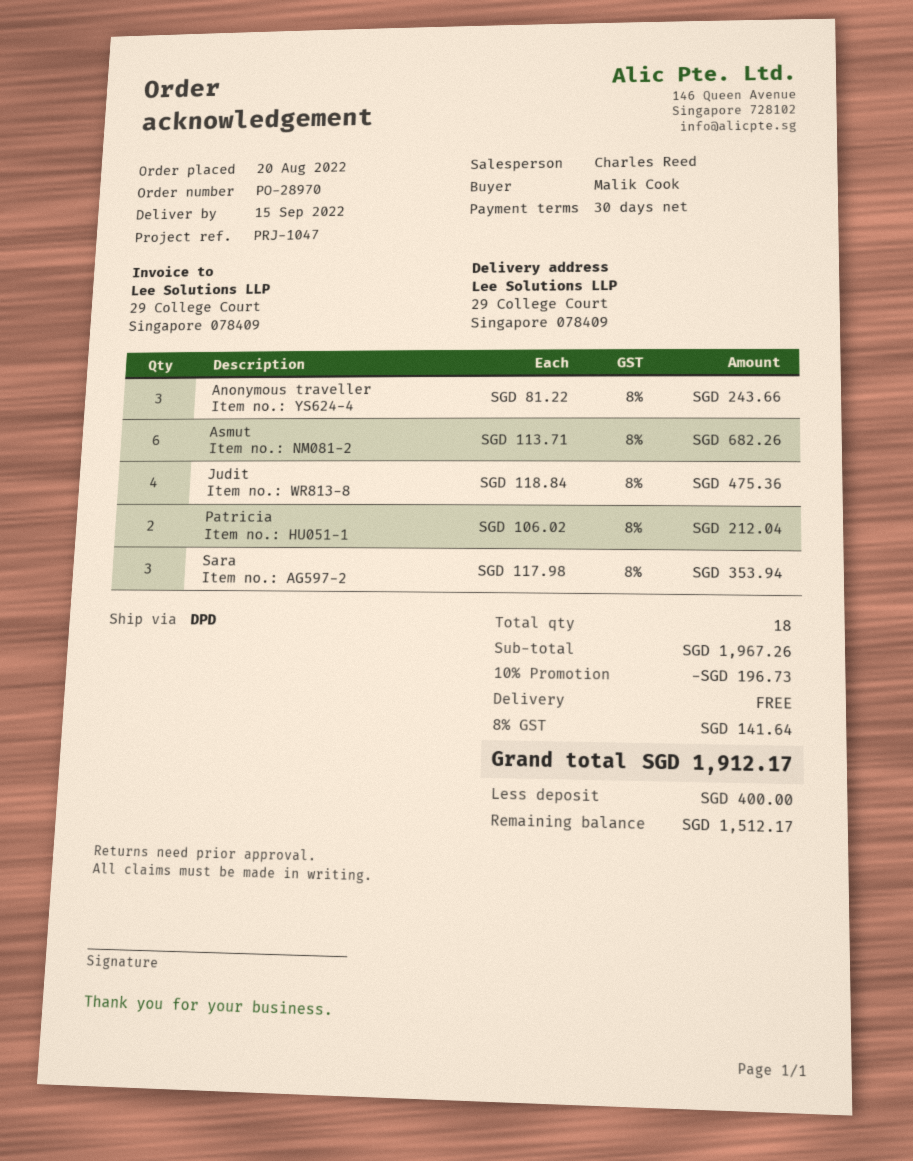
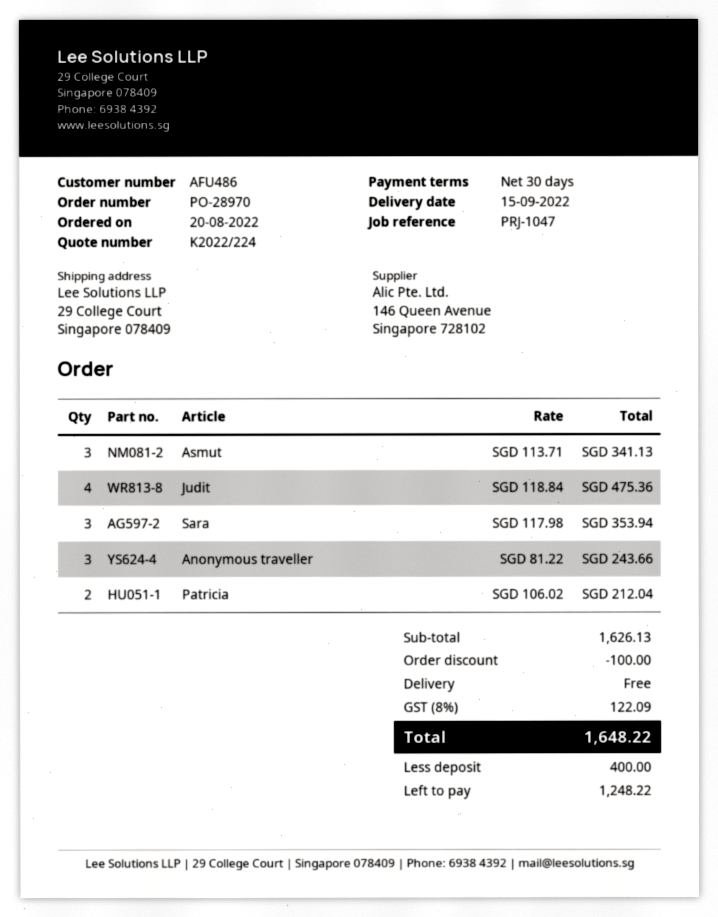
Asmut: 6 x 113.71 = 682.26 -> 3 x 113.71 = 341.13
subtotal: 1967.26 -> 1626.13
discount: 196.73 -> 100.00
tax: 8% = 141.64 -> 8% = 122.09
total: 1912.17 -> 1648.22
balance: 1512.17 -> 1248.22

